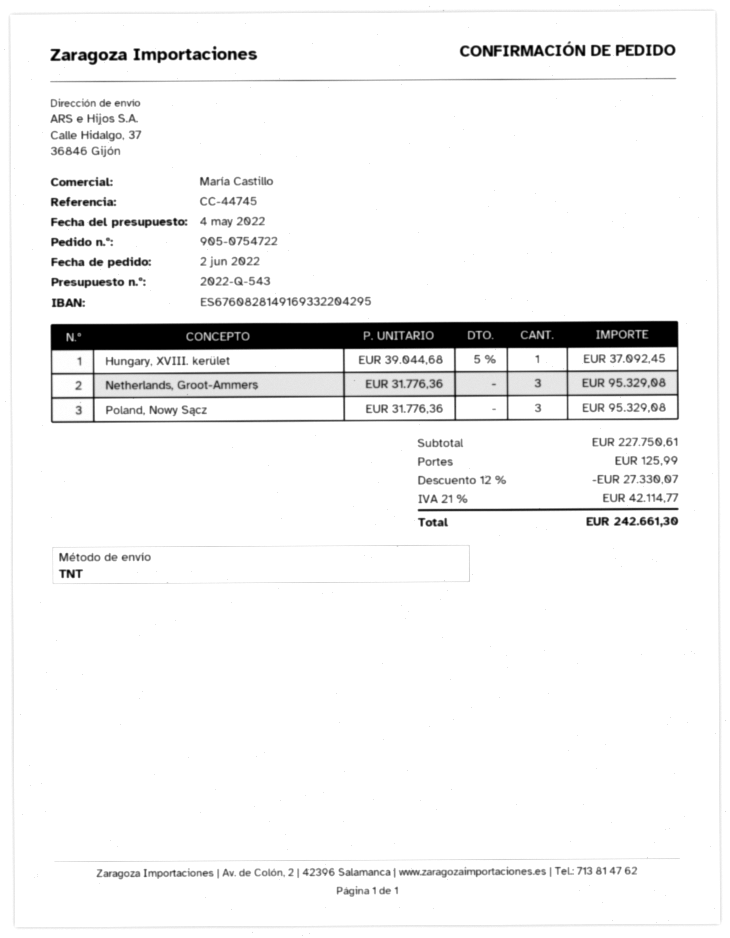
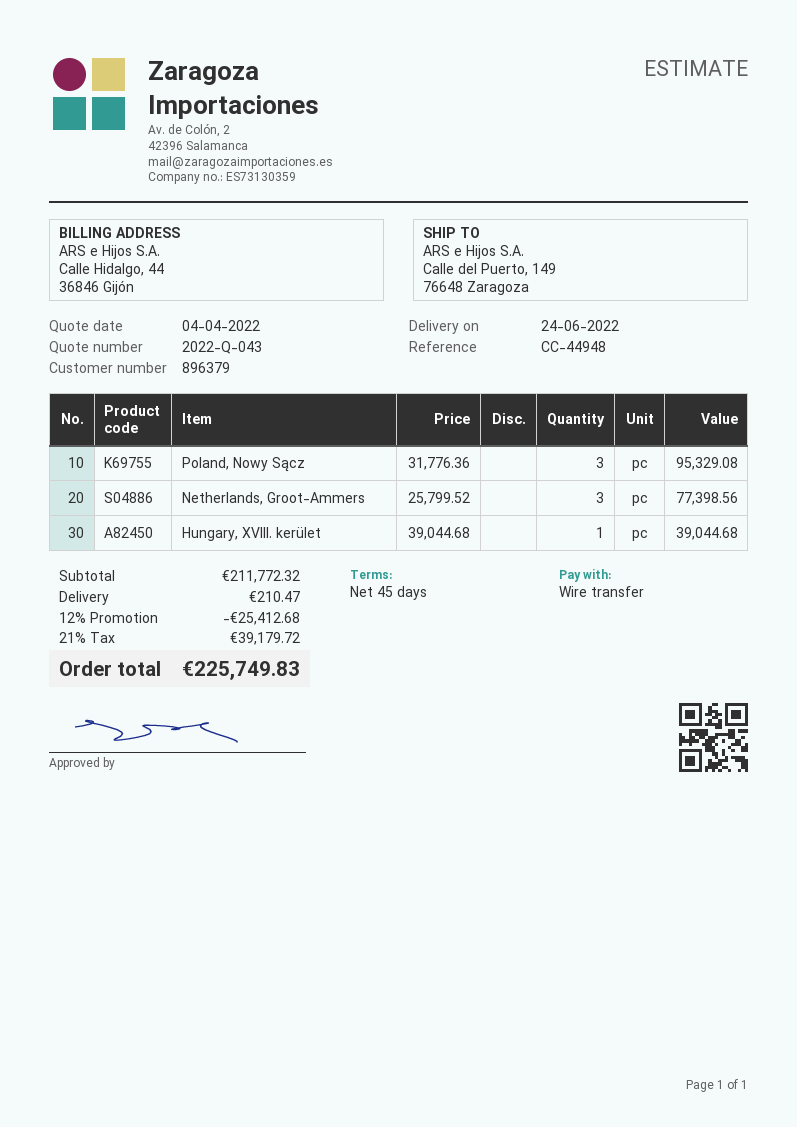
quote number: 2022-Q-543 -> 2022-Q-043
quote date: 2022-05-04 -> 2022-04-04
reference: CC-44745 -> CC-44948
ship to: Calle Hidalgo, 37, 36846 Gijón -> Calle del Puerto, 149, 76648 Zaragoza
Hungary, XVIII. kerület: 1 x 39044.68 - 5% = 37092.45 -> 1 x 39044.68 = 39044.68
Netherlands, Groot-Ammers: 3 x 31776.36 = 95329.08 -> 3 x 25799.52 = 77398.56
subtotal: 227750.61 -> 211772.32
discount: 12% = 27330.07 -> 12% = 25412.68
shipping: 125.99 -> 210.47
tax: 21% = 42114.77 -> 21% = 39179.72
total: 242661.30 -> 225749.83

